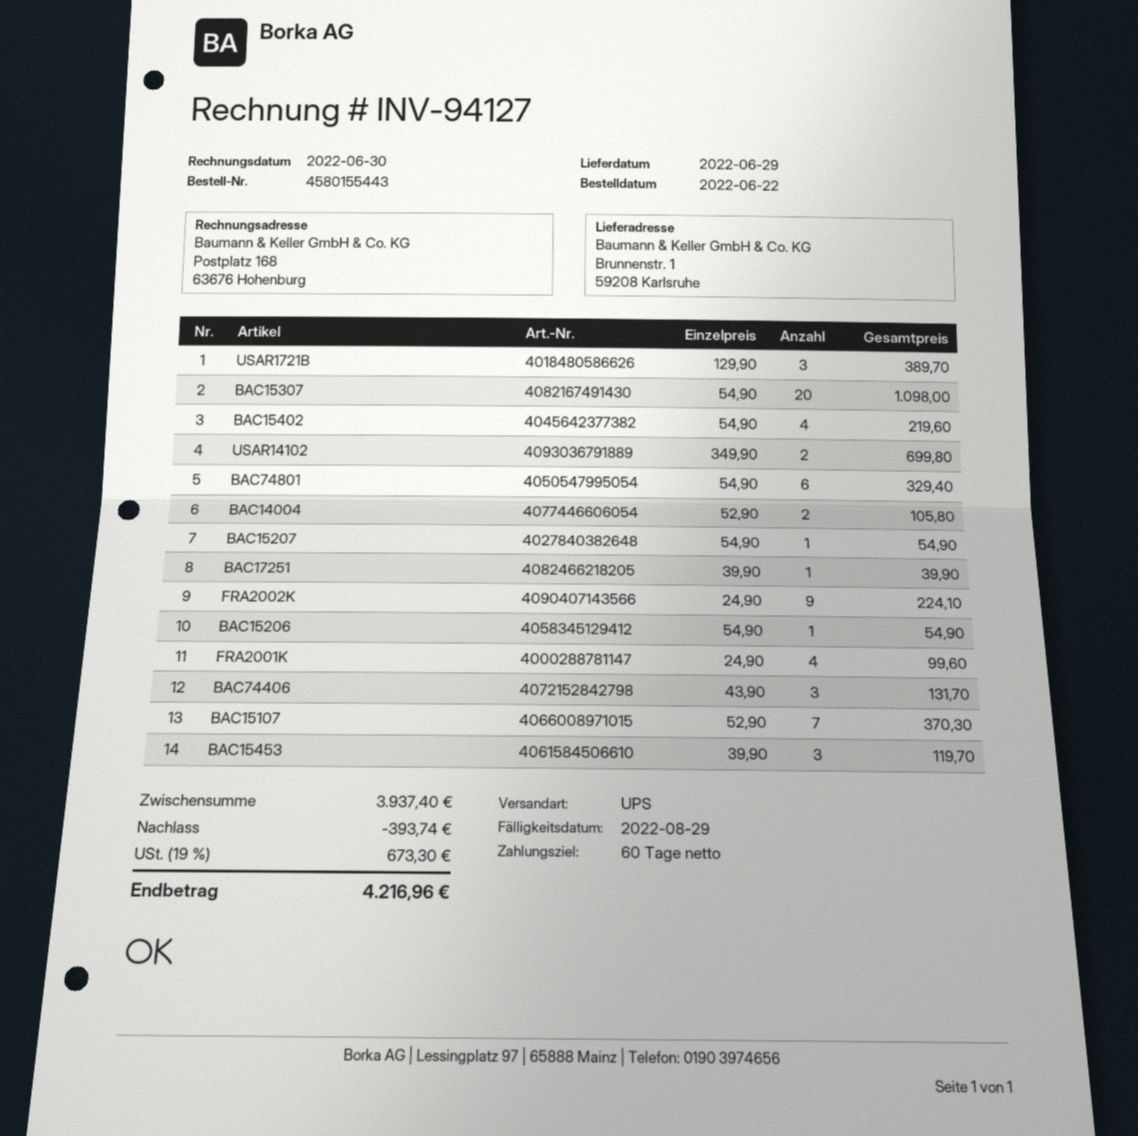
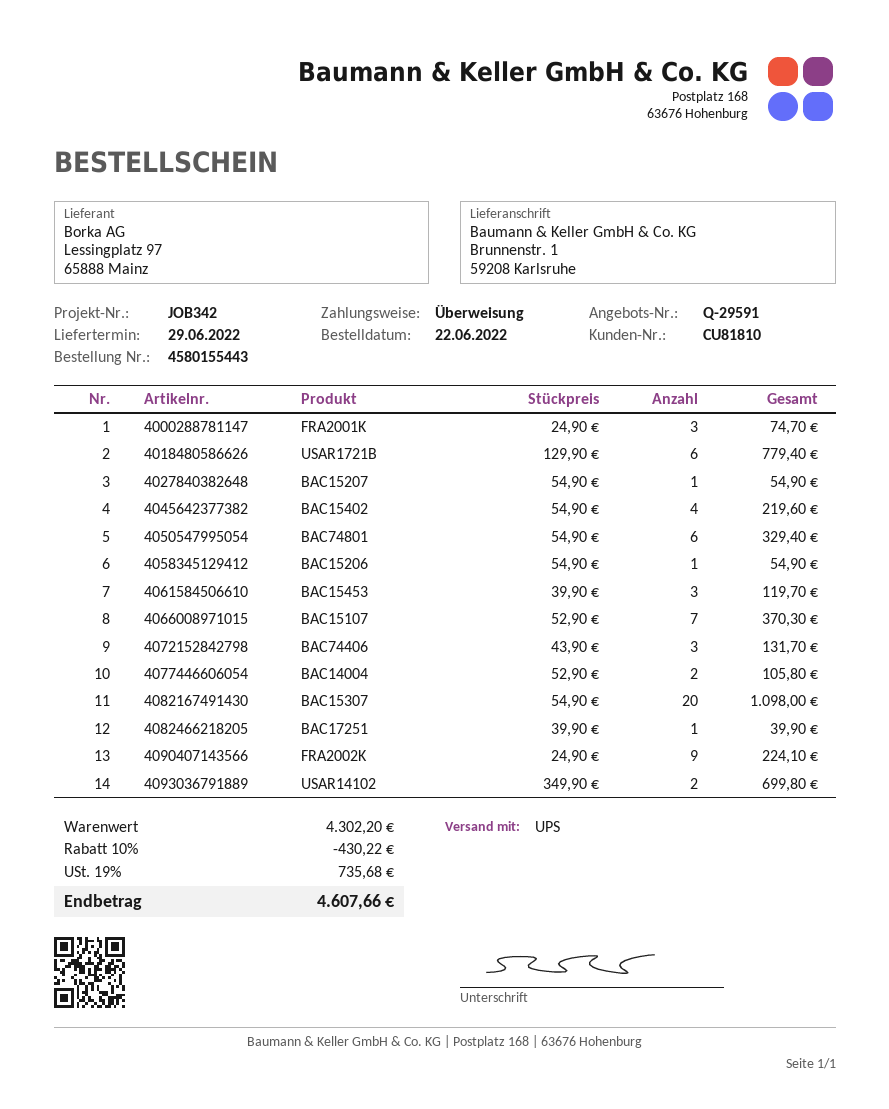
USAR1721B: 3 x 129.90 = 389.70 -> 6 x 129.90 = 779.40
FRA2001K: 4 x 24.90 = 99.60 -> 3 x 24.90 = 74.70
subtotal: 3937.40 -> 4302.20
discount: 393.74 -> 430.22
tax: 19% = 673.30 -> 19% = 735.68
total: 4216.96 -> 4607.66

